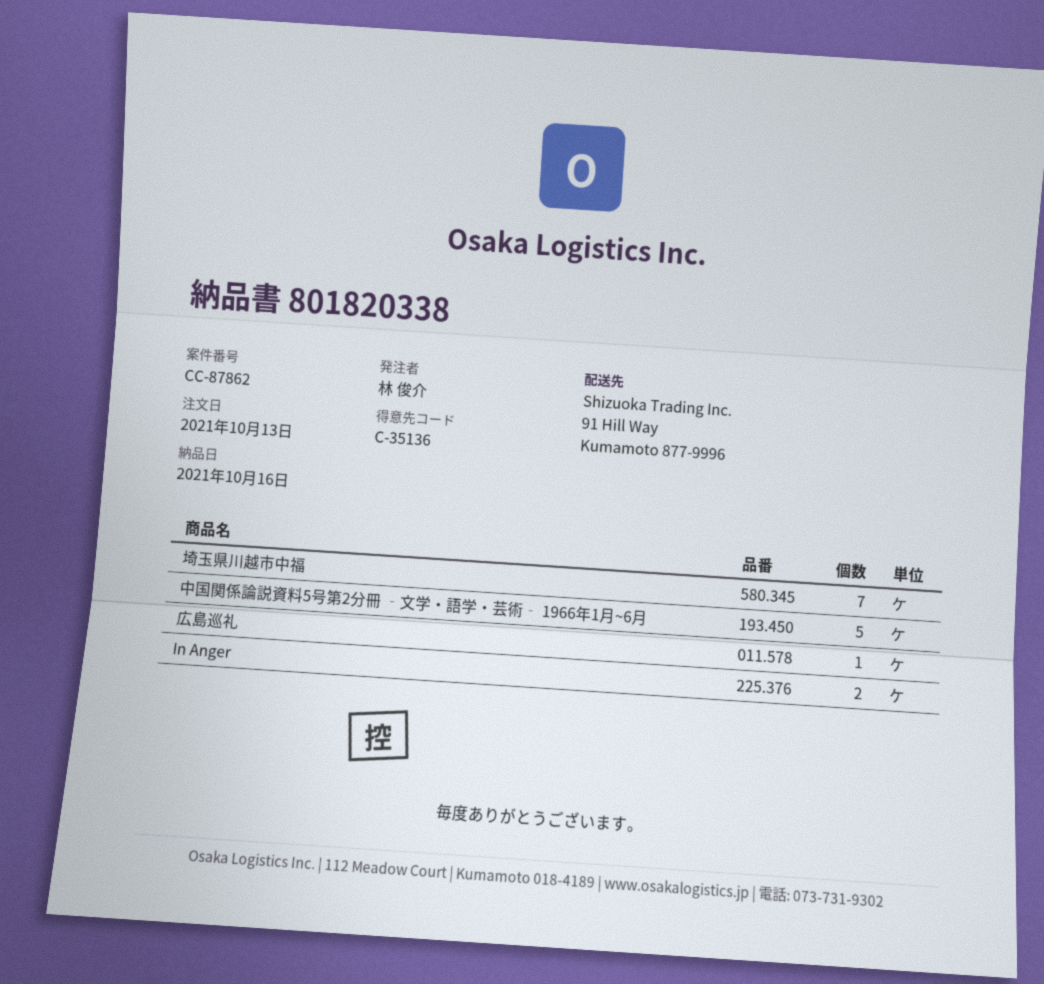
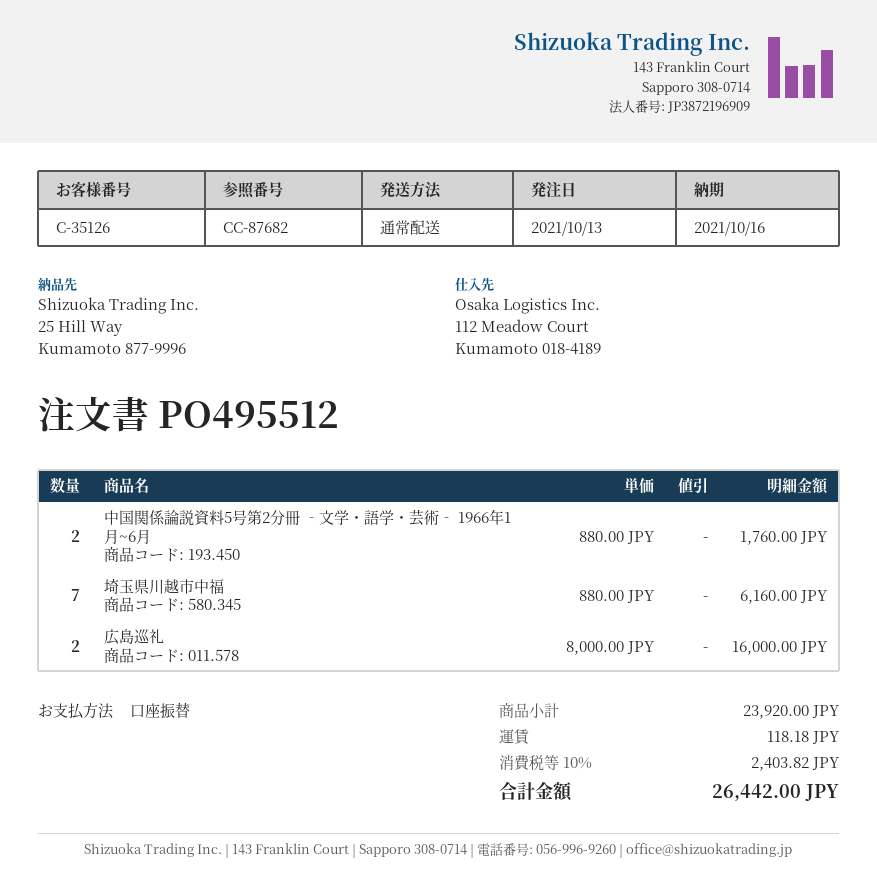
customer number: C-35136 -> C-35126
reference: CC-87862 -> CC-87682
ship to: 91 Hill Way, Kumamoto 877-9996 -> 25 Hill Way, Kumamoto 877-9996
中国関係論説資料5号第2分冊 ‐文学・語学・芸術‐ 1966年1月~6月: 5 -> 2
広島巡礼: 1 -> 2
In Anger: 2 -> none

